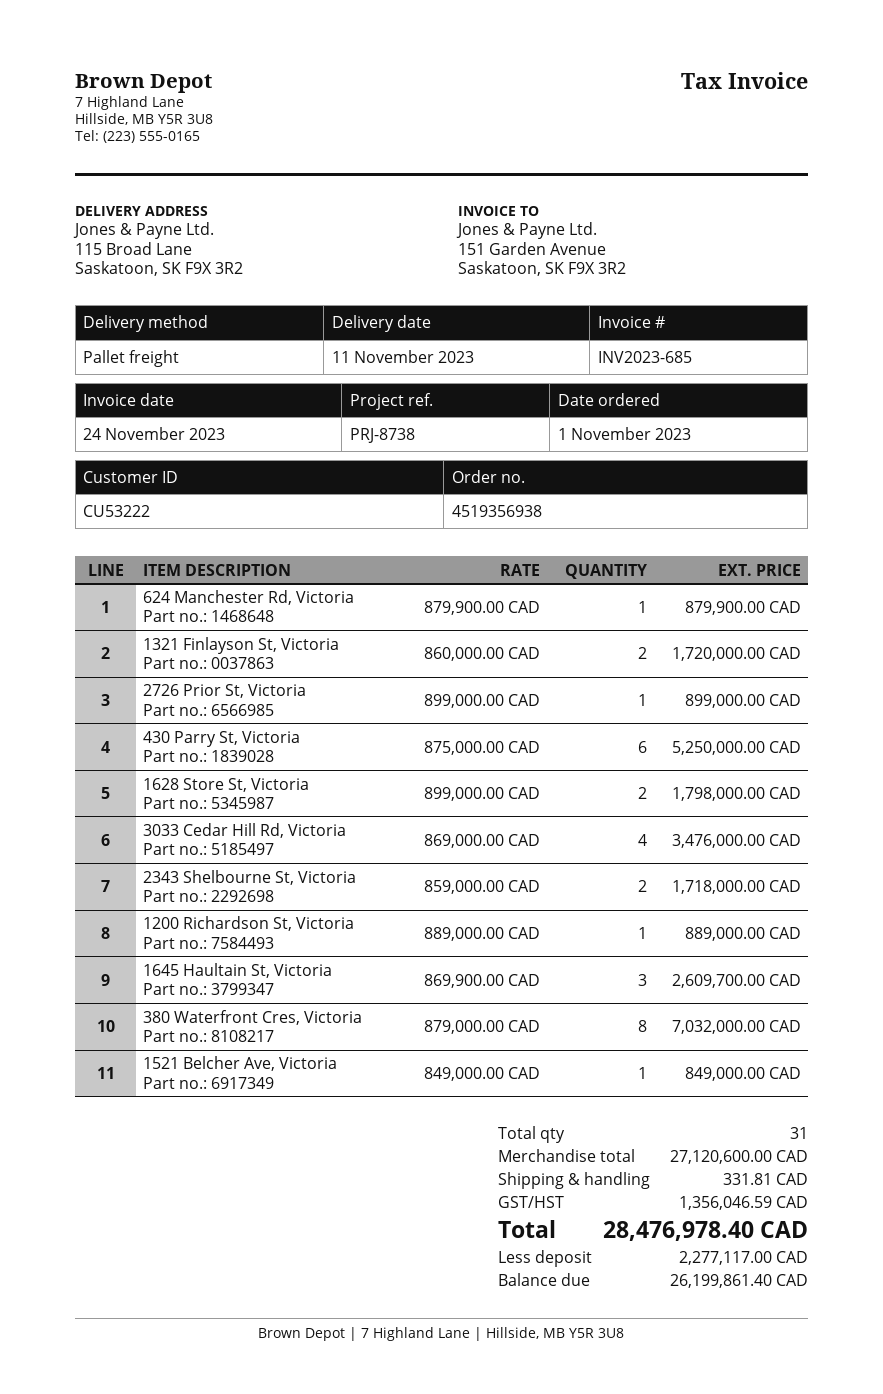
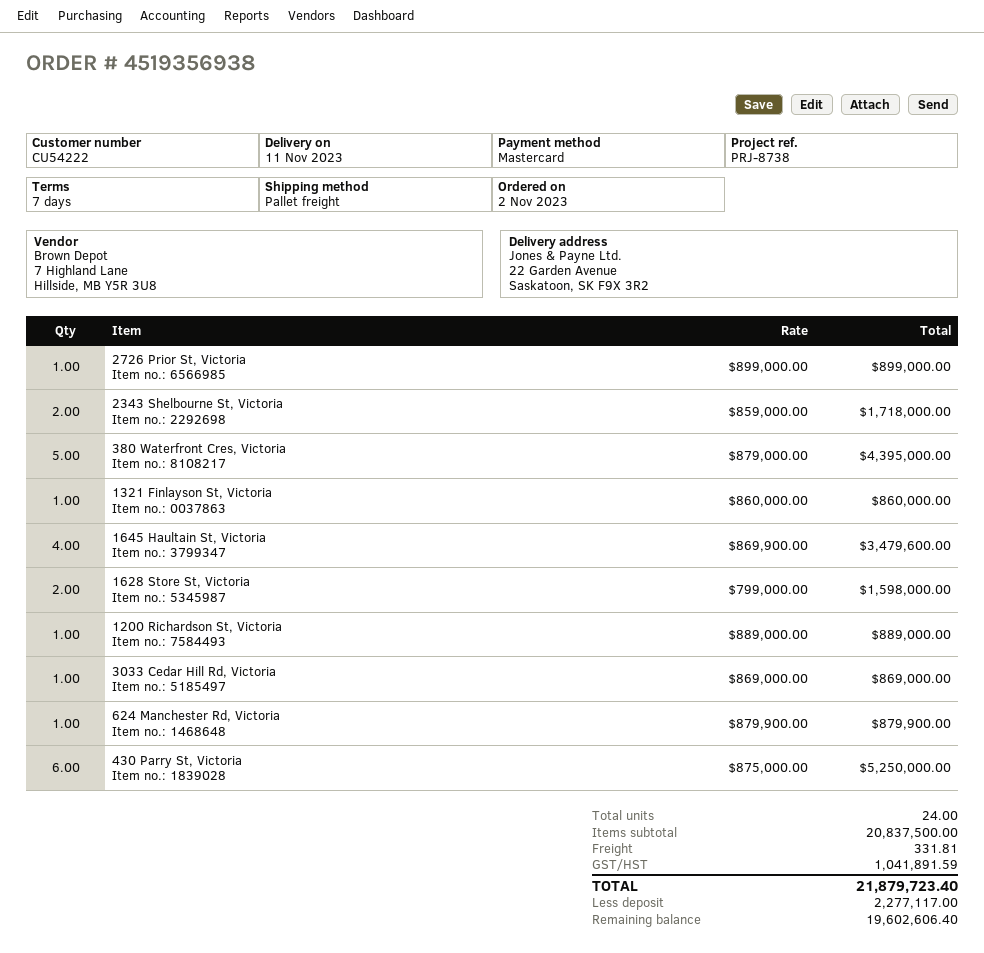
order date: 2023-11-01 -> 2023-11-02
customer number: CU53222 -> CU54222
ship to: 115 Broad Lane, Saskatoon, SK F9X 3R2 -> 22 Garden Avenue, Saskatoon, SK F9X 3R2
1321 Finlayson St, Victoria: 2 x 860000.00 = 1720000.00 -> 1 x 860000.00 = 860000.00
1628 Store St, Victoria: 2 x 899000.00 = 1798000.00 -> 2 x 799000.00 = 1598000.00
3033 Cedar Hill Rd, Victoria: 4 x 869000.00 = 3476000.00 -> 1 x 869000.00 = 869000.00
1645 Haultain St, Victoria: 3 x 869900.00 = 2609700.00 -> 4 x 869900.00 = 3479600.00
380 Waterfront Cres, Victoria: 8 x 879000.00 = 7032000.00 -> 5 x 879000.00 = 4395000.00
1521 Belcher Ave, Victoria: 1 x 849000.00 = 849000.00 -> none
total quantity: 31 -> 24
subtotal: 27120600.00 -> 20837500.00
tax: 1356046.59 -> 1041891.59
total: 28476978.40 -> 21879723.40
balance: 26199861.40 -> 19602606.40

